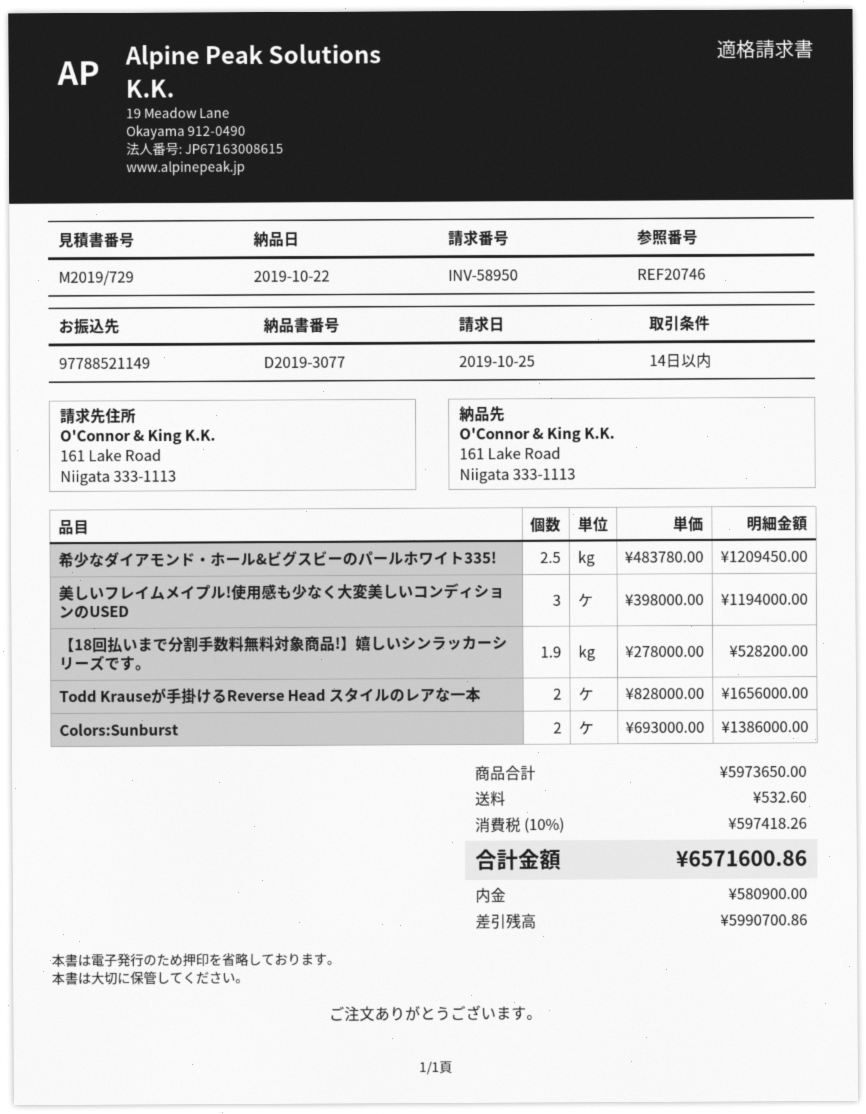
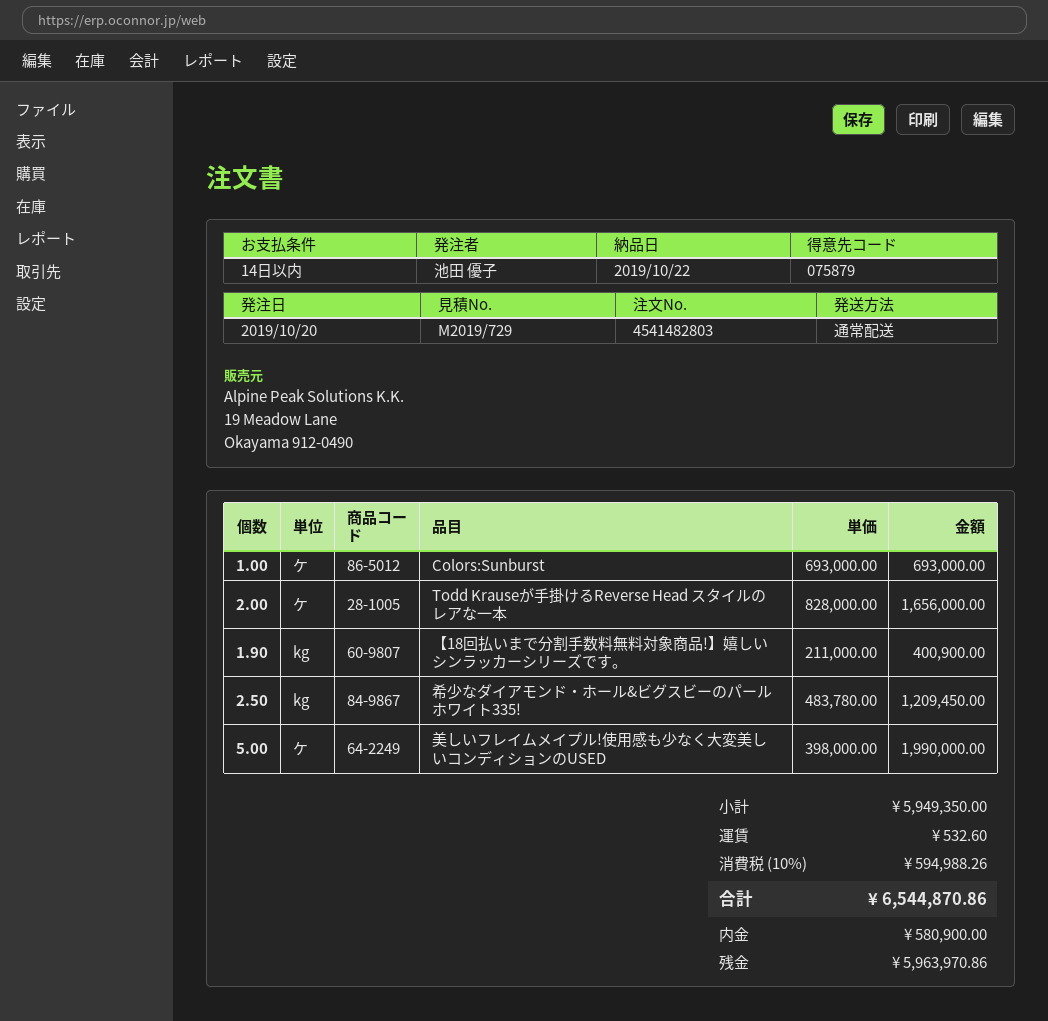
美しいフレイムメイプル!使用感も少なく大変美しいコンディションのUSED: 3 x 398000.00 = 1194000.00 -> 5 x 398000.00 = 1990000.00
【18回払いまで分割手数料無料対象商品!】嬉しいシンラッカーシリーズです。: 1.9 x 278000.00 = 528200.00 -> 1.9 x 211000.00 = 400900.00
Colors:Sunburst: 2 x 693000.00 = 1386000.00 -> 1 x 693000.00 = 693000.00
subtotal: 5973650.00 -> 5949350.00
tax: 10% = 597418.26 -> 10% = 594988.26
total: 6571600.86 -> 6544870.86
balance: 5990700.86 -> 5963970.86

